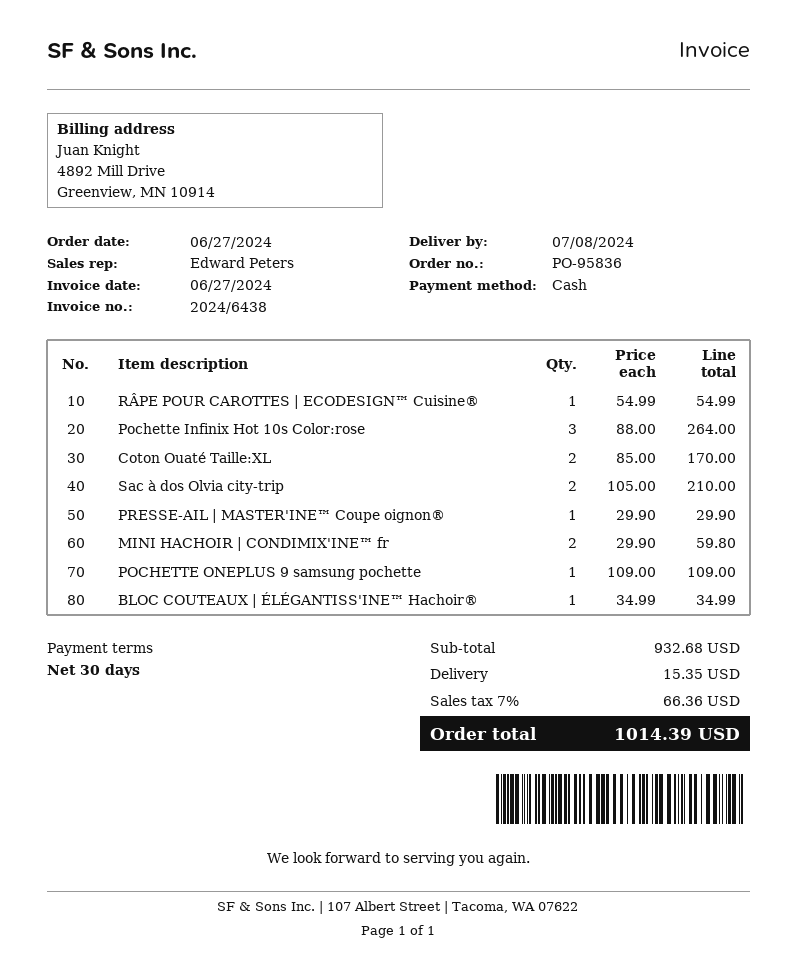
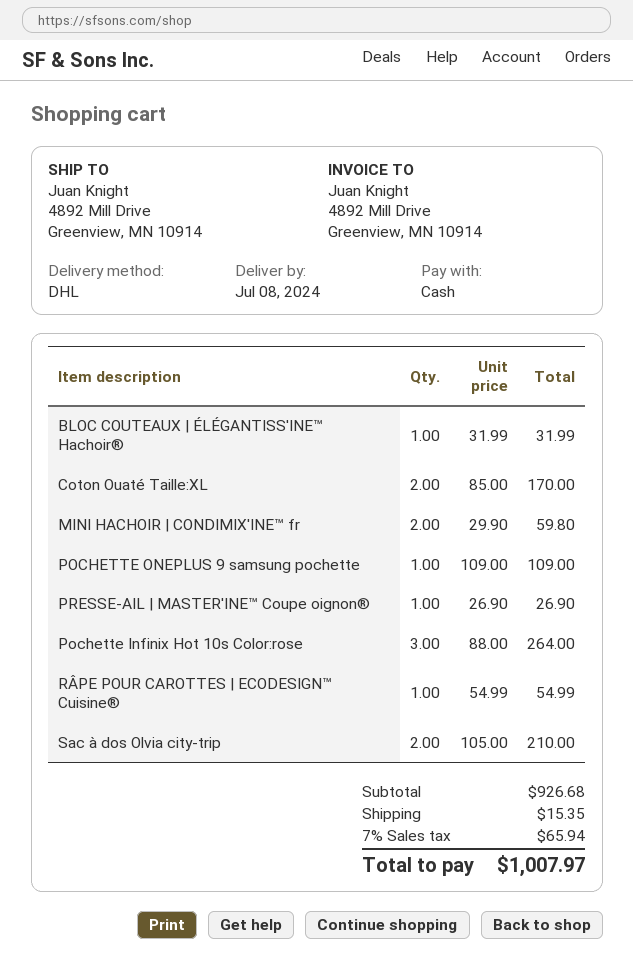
PRESSE-AIL | MASTER'INE™ Coupe oignon®: 1 x 29.90 = 29.90 -> 1 x 26.90 = 26.90
BLOC COUTEAUX | ÉLÉGANTISS'INE™ Hachoir®: 1 x 34.99 = 34.99 -> 1 x 31.99 = 31.99
subtotal: 932.68 -> 926.68
tax: 7% = 66.36 -> 7% = 65.94
total: 1014.39 -> 1007.97

